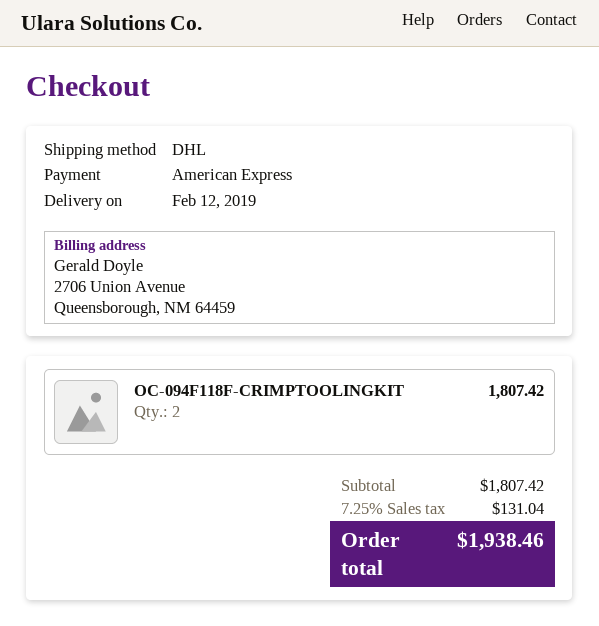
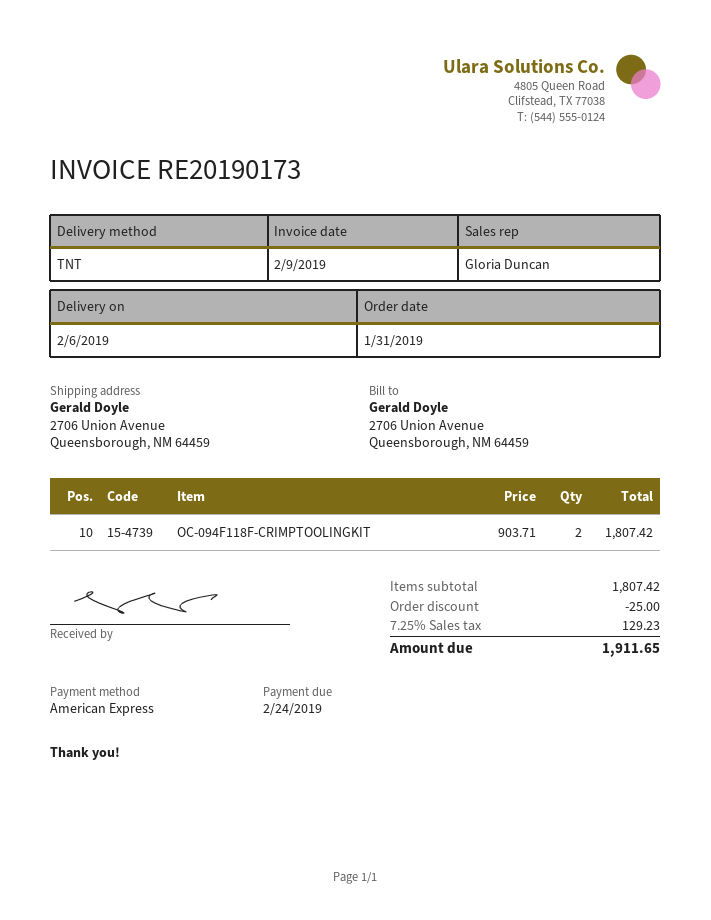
delivery date: 2019-02-12 -> 2019-02-06
shipping method: DHL -> TNT
discount: none -> 25.00
tax: 7.25% = 131.04 -> 7.25% = 129.23
total: 1938.46 -> 1911.65

